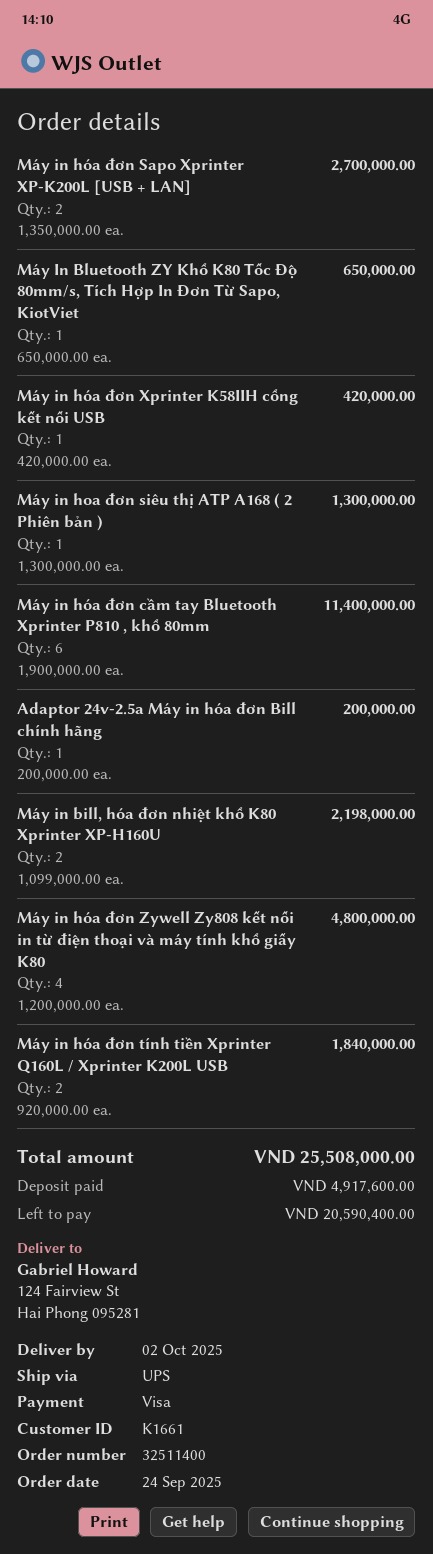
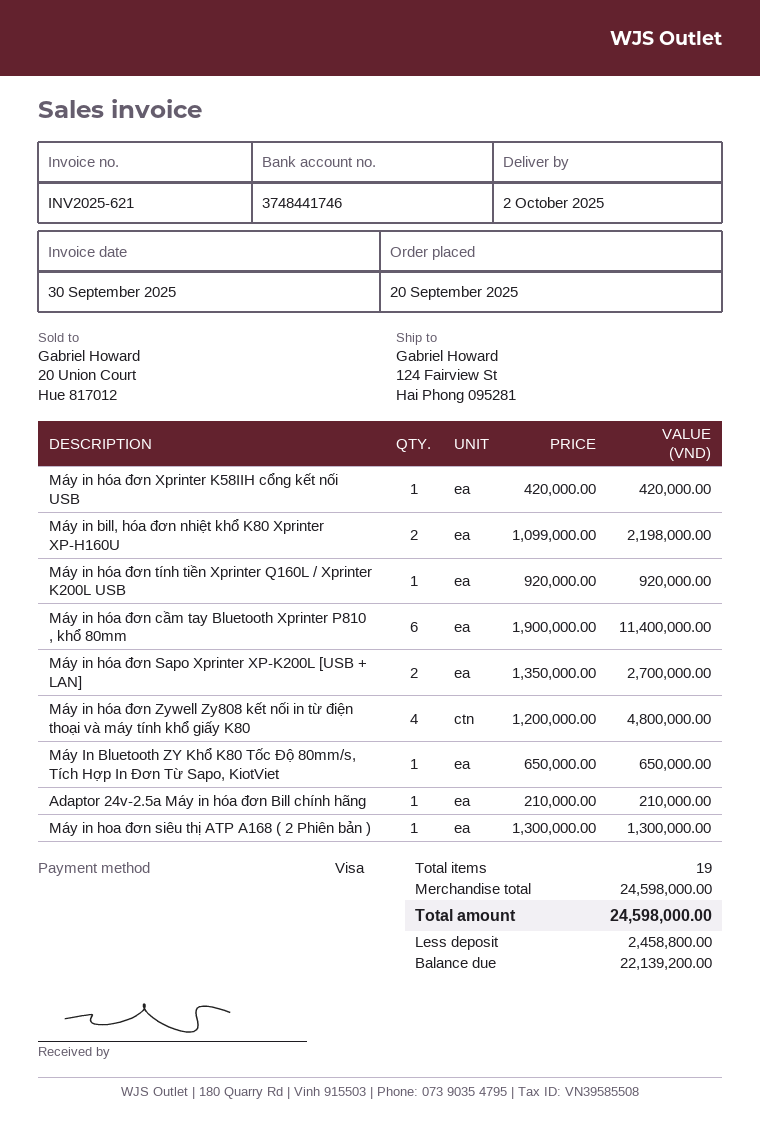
order date: 2025-09-24 -> 2025-09-20
Adaptor 24v-2.5a Máy in hóa đơn Bill chính hãng: 1 x 200000.00 = 200000.00 -> 1 x 210000.00 = 210000.00
Máy in hóa đơn tính tiền Xprinter Q160L / Xprinter K200L USB: 2 x 920000.00 = 1840000.00 -> 1 x 920000.00 = 920000.00
total: 25508000.00 -> 24598000.00
deposit: 4917600.00 -> 2458800.00
balance: 20590400.00 -> 22139200.00

